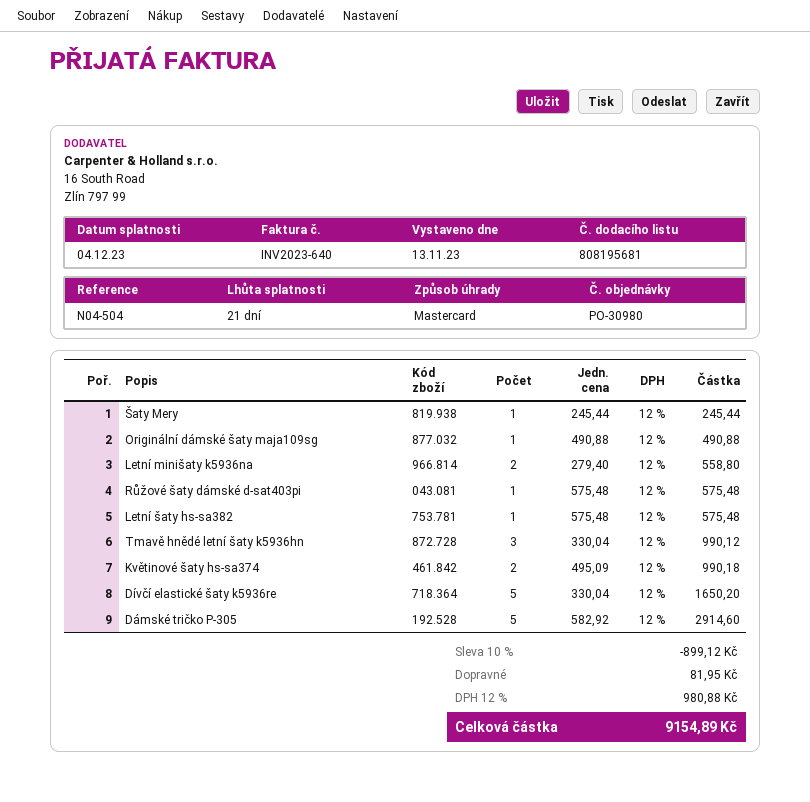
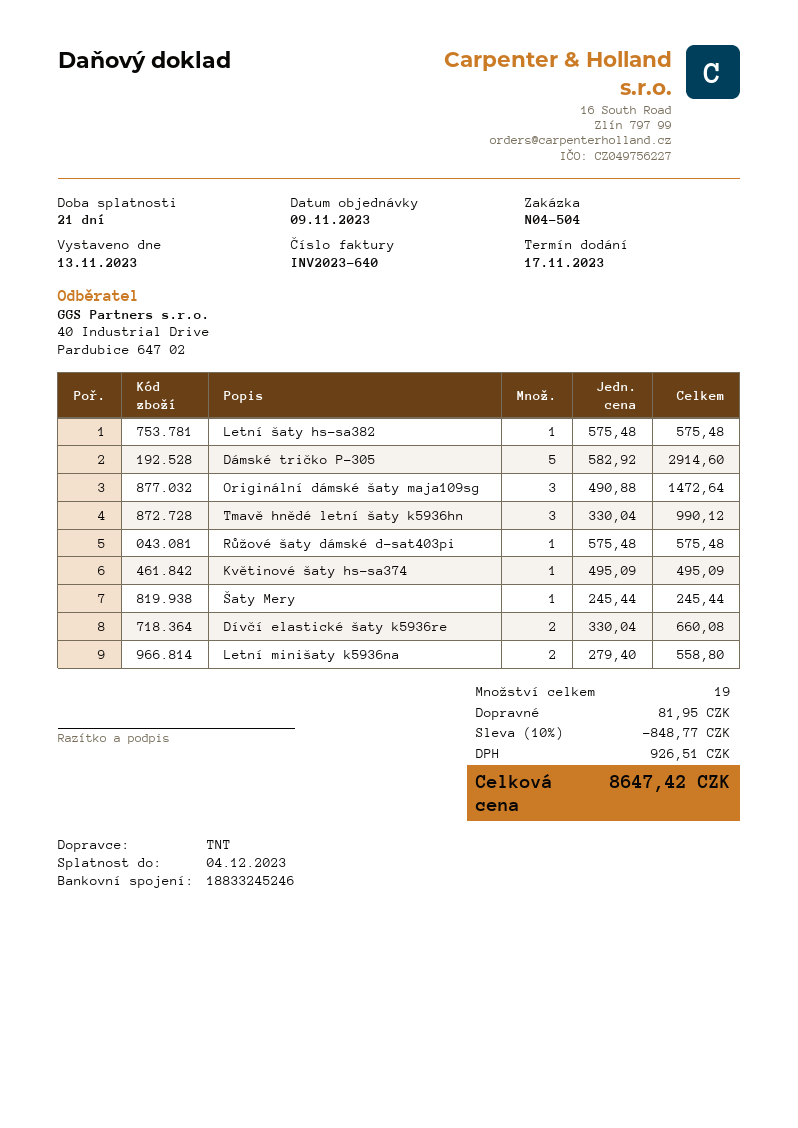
Originální dámské šaty maja109sg: 1 x 490.88 = 490.88 -> 3 x 490.88 = 1472.64
Květinové šaty hs-sa374: 2 x 495.09 = 990.18 -> 1 x 495.09 = 495.09
Dívčí elastické šaty k5936re: 5 x 330.04 = 1650.20 -> 2 x 330.04 = 660.08
discount: 10% = 899.12 -> 10% = 848.77
tax: 980.88 -> 926.51
total: 9154.89 -> 8647.42

